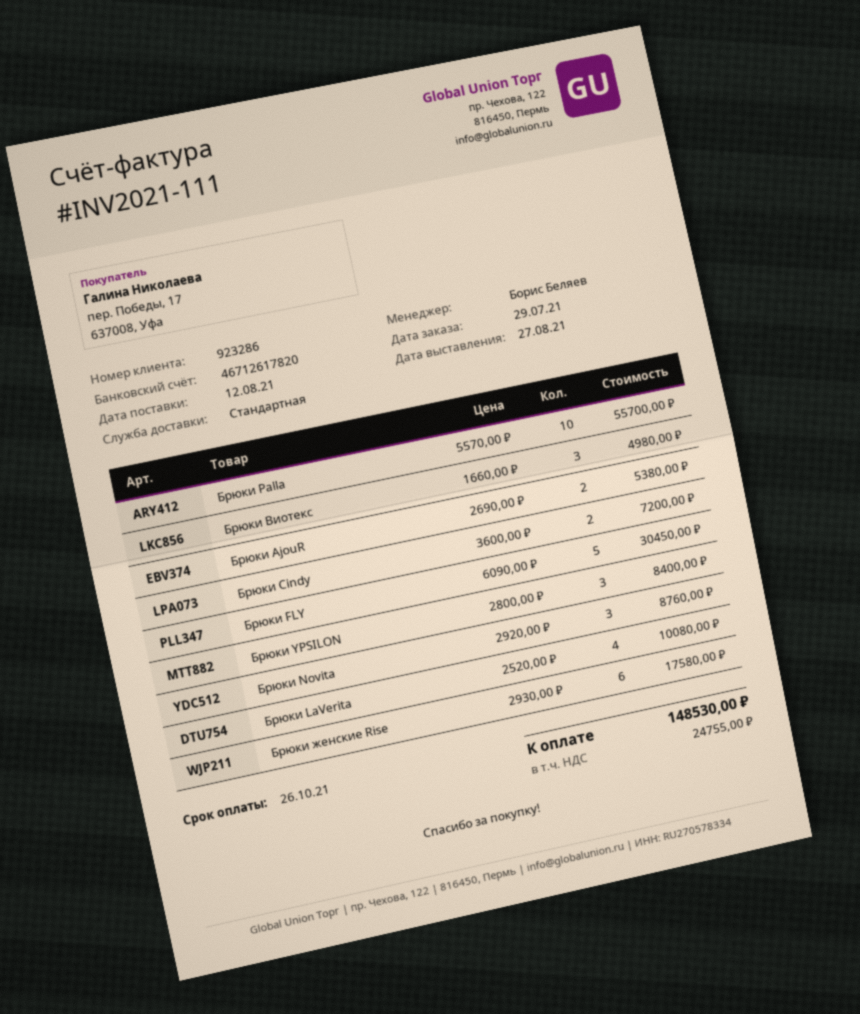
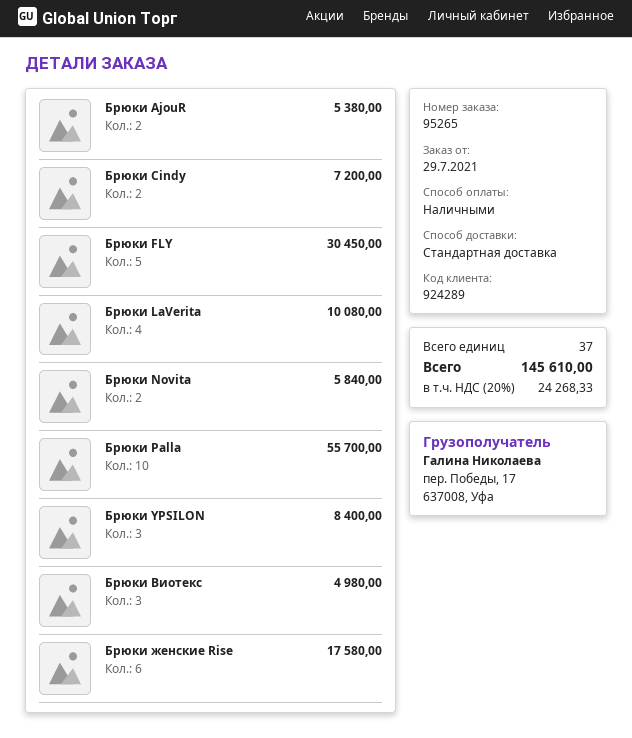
customer number: 923286 -> 924289
Брюки Novita: 3 for 8760.00 -> 2 for 5840.00
tax: 24755.00 -> 24268.33
total: 148530.00 -> 145610.00

